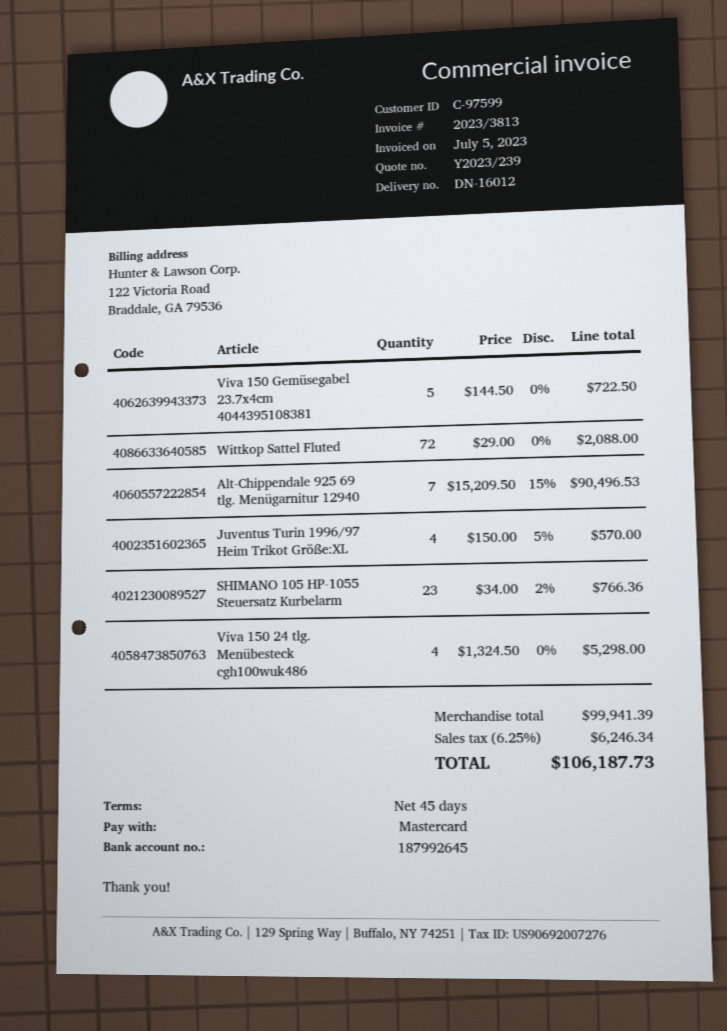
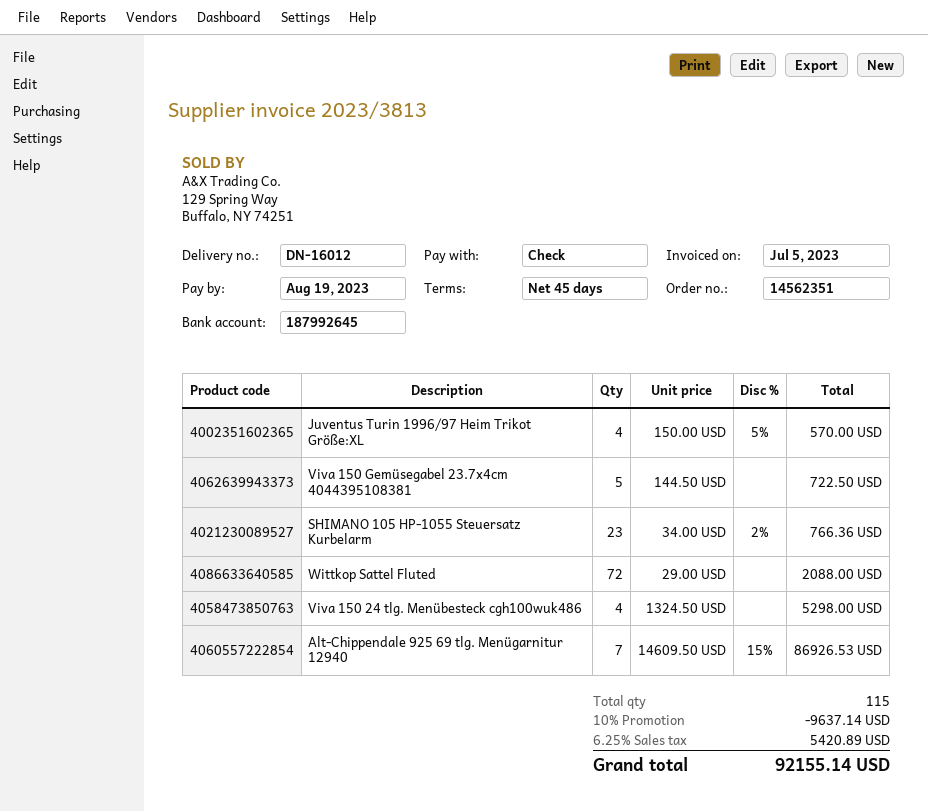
payment method: Mastercard -> cheque
Alt-Chippendale 925 69 tlg. Menügarnitur 12940: 7 x 15209.50 - 15% = 90496.53 -> 7 x 14609.50 - 15% = 86926.53
discount: none -> 10% = 9637.14
tax: 6.25% = 6246.34 -> 6.25% = 5420.89
total: 106187.73 -> 92155.14

